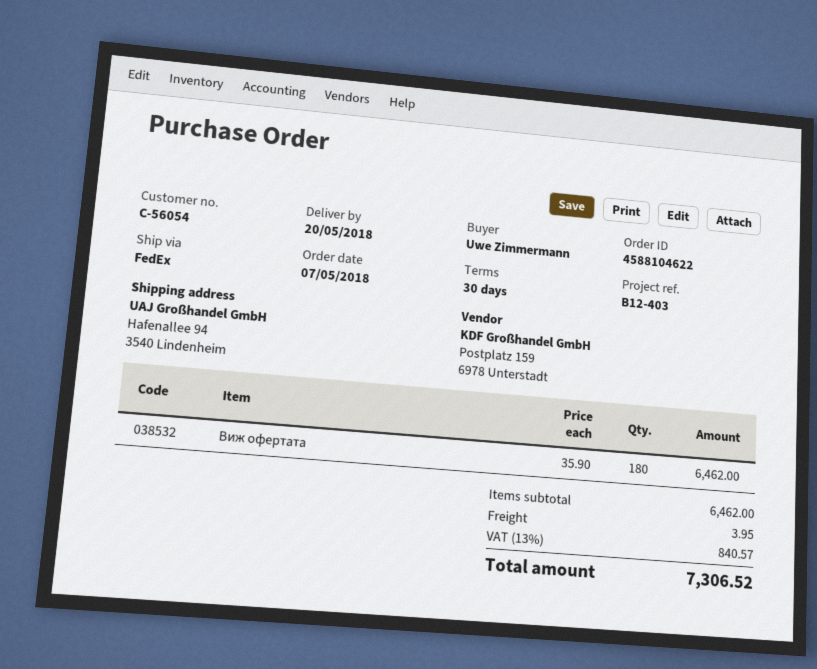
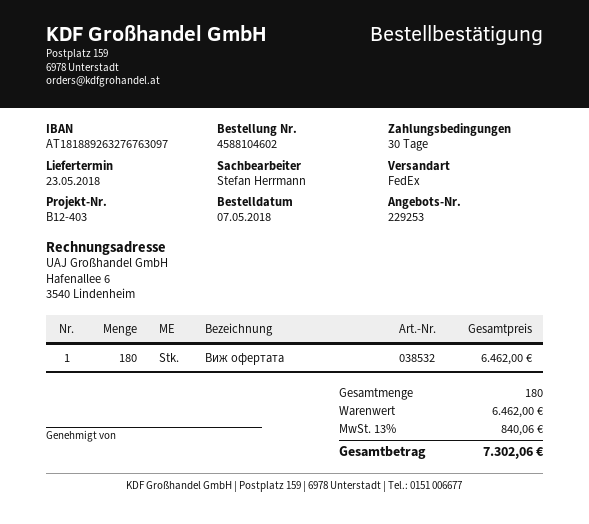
order number: 4588104622 -> 4588104602
delivery date: 2018-05-20 -> 2018-05-23
shipping: 3.95 -> none
tax: 13% = 840.57 -> 13% = 840.06
total: 7306.52 -> 7302.06

